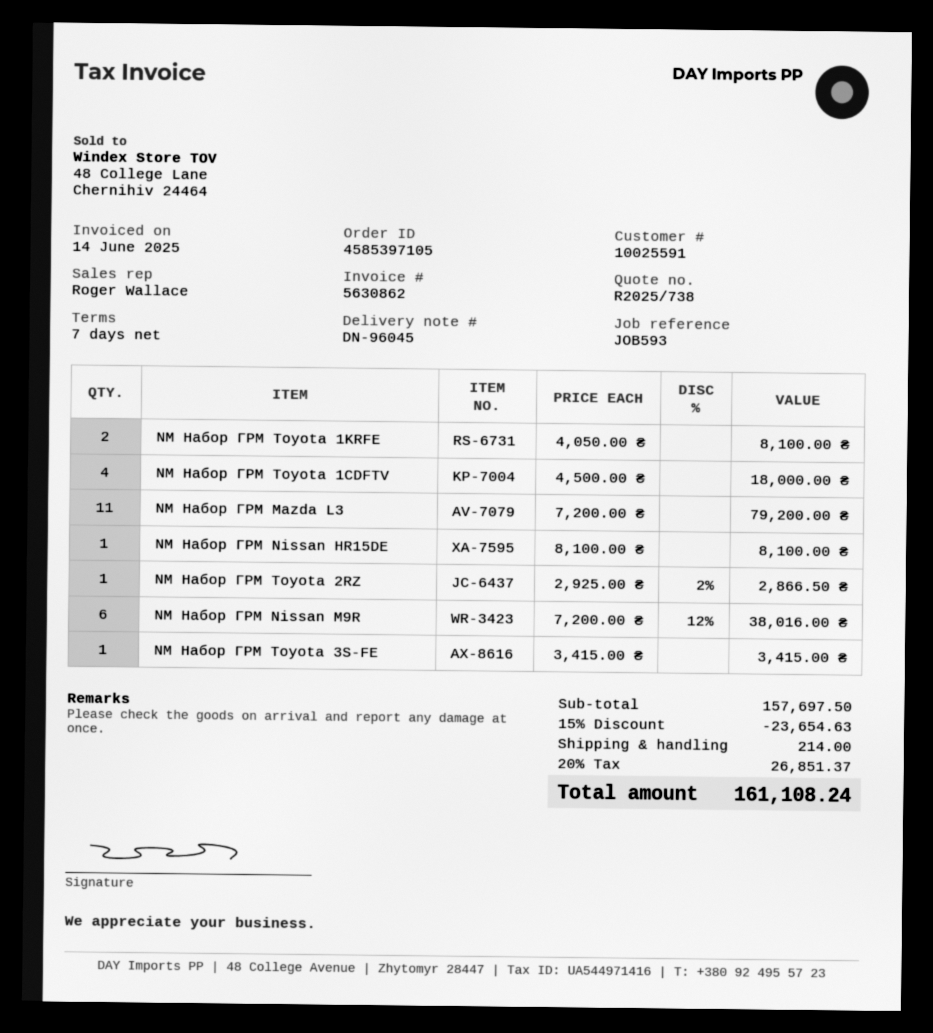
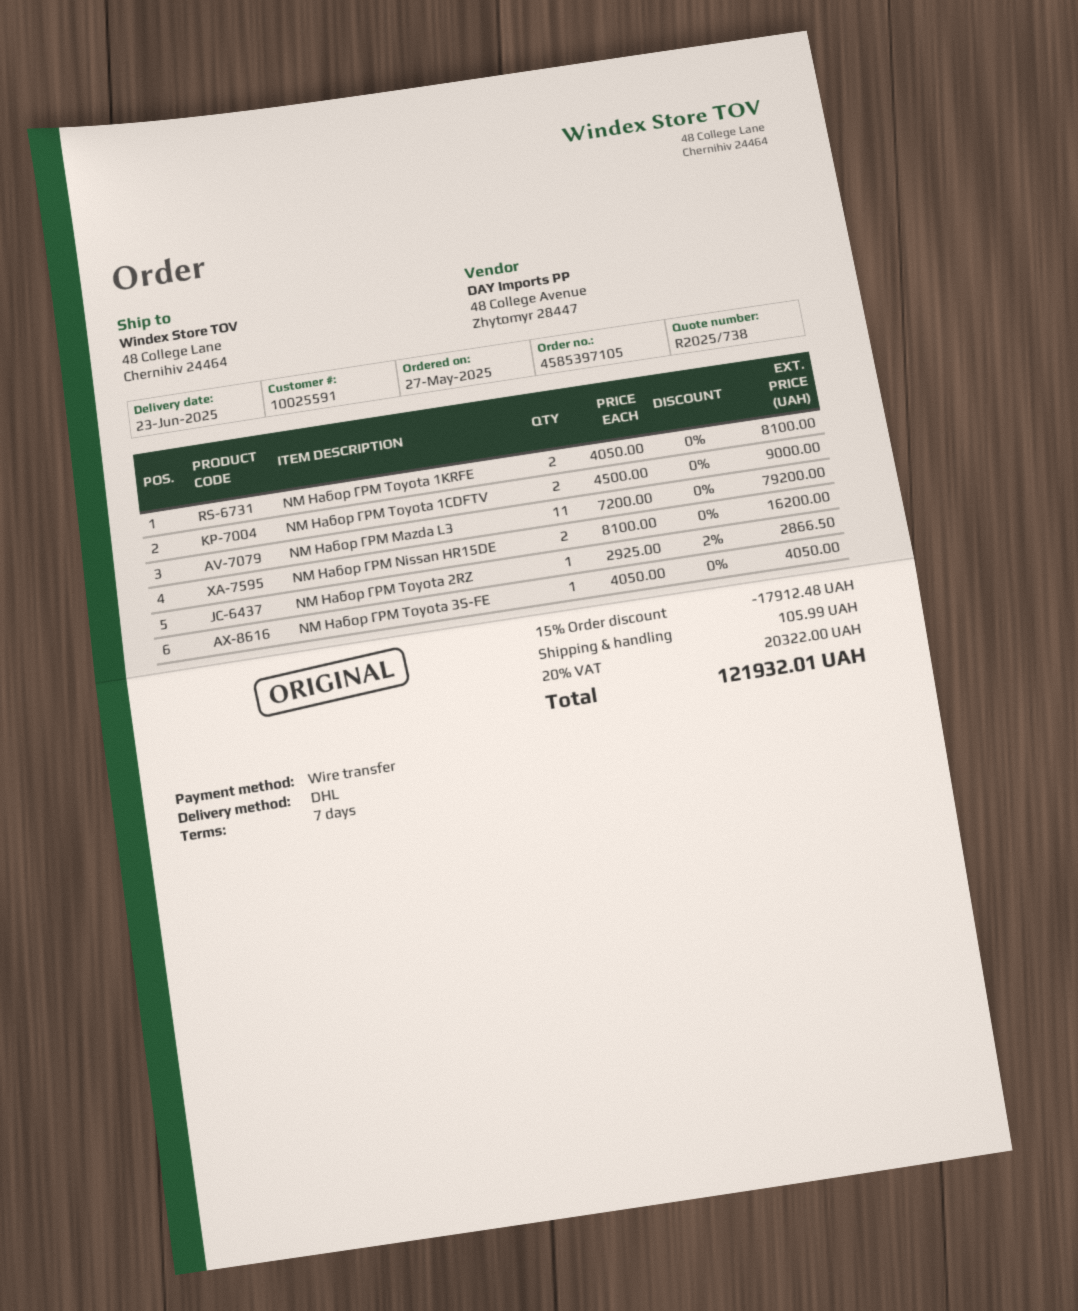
NM Набор ГРМ Toyota 1CDFTV: 4 x 4500.00 = 18000.00 -> 2 x 4500.00 = 9000.00
NM Набор ГРМ Nissan HR15DE: 1 x 8100.00 = 8100.00 -> 2 x 8100.00 = 16200.00
NM Набор ГРМ Nissan M9R: 6 x 7200.00 - 12% = 38016.00 -> none
NM Набор ГРМ Toyota 3S-FE: 1 x 3415.00 = 3415.00 -> 1 x 4050.00 = 4050.00
discount: 15% = 23654.63 -> 15% = 17912.48
shipping: 214.00 -> 105.99
tax: 20% = 26851.37 -> 20% = 20322.00
total: 161108.24 -> 121932.01

